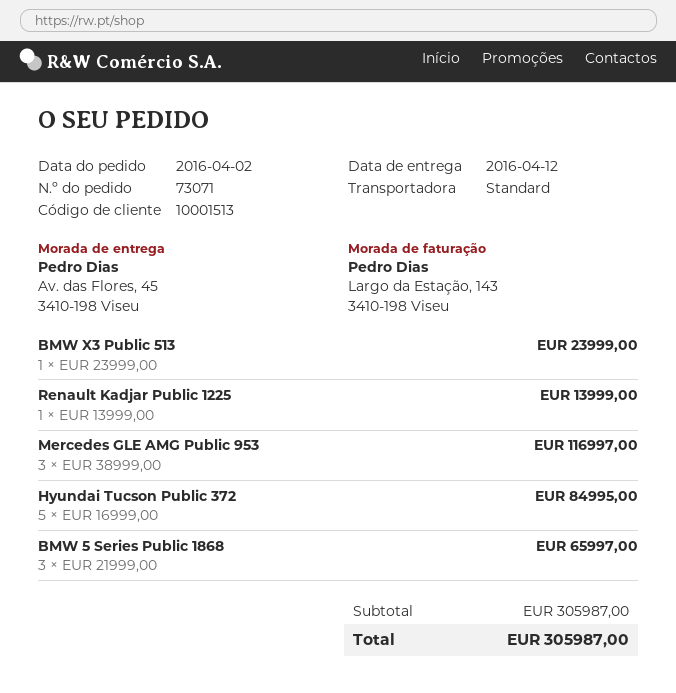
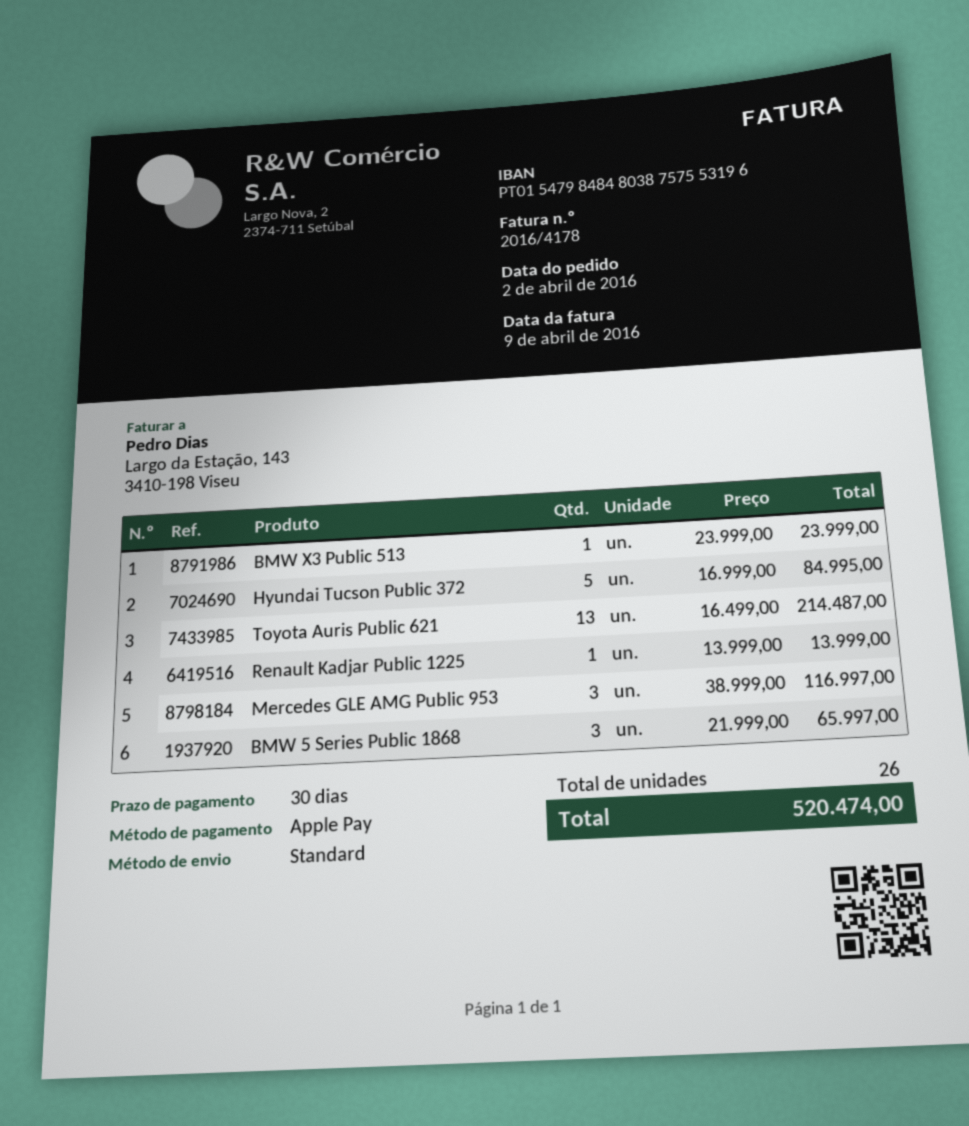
Toyota Auris Public 621: none -> 13 x 16499.00 = 214487.00
total: 305987.00 -> 520474.00

